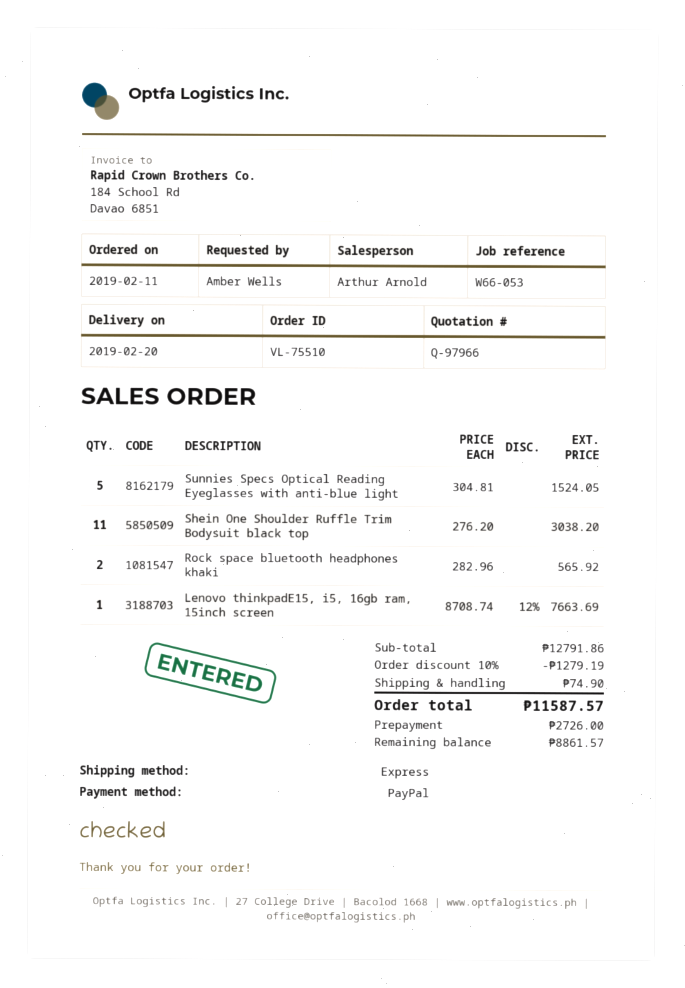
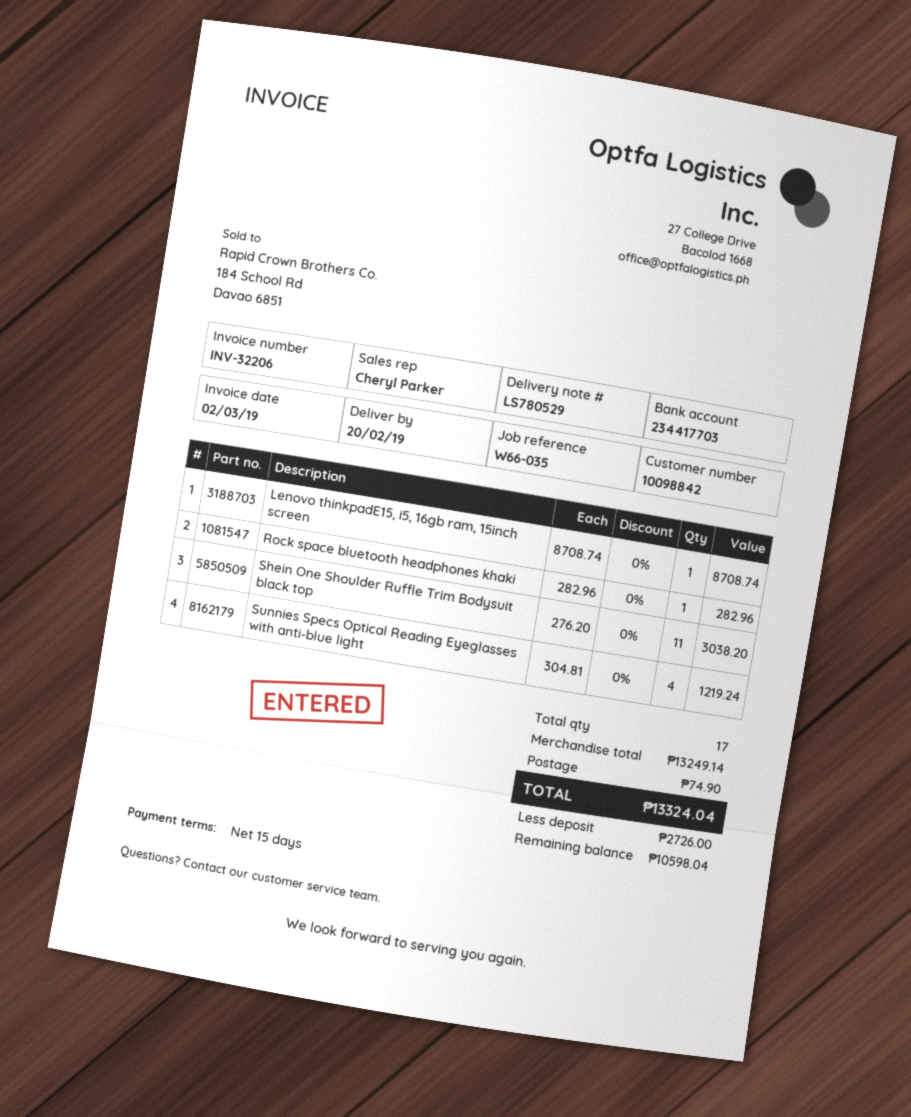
reference: W66-053 -> W66-035
sales rep: Arthur Arnold -> Cheryl Parker
Sunnies Specs Optical Reading Eyeglasses with anti-blue light: 5 x 304.81 = 1524.05 -> 4 x 304.81 = 1219.24
Rock space bluetooth headphones khaki: 2 x 282.96 = 565.92 -> 1 x 282.96 = 282.96
Lenovo thinkpadE15, i5, 16gb ram, 15inch screen: 1 x 8708.74 - 12% = 7663.69 -> 1 x 8708.74 = 8708.74
subtotal: 12791.86 -> 13249.14
discount: 10% = 1279.19 -> none
total: 11587.57 -> 13324.04
balance: 8861.57 -> 10598.04

